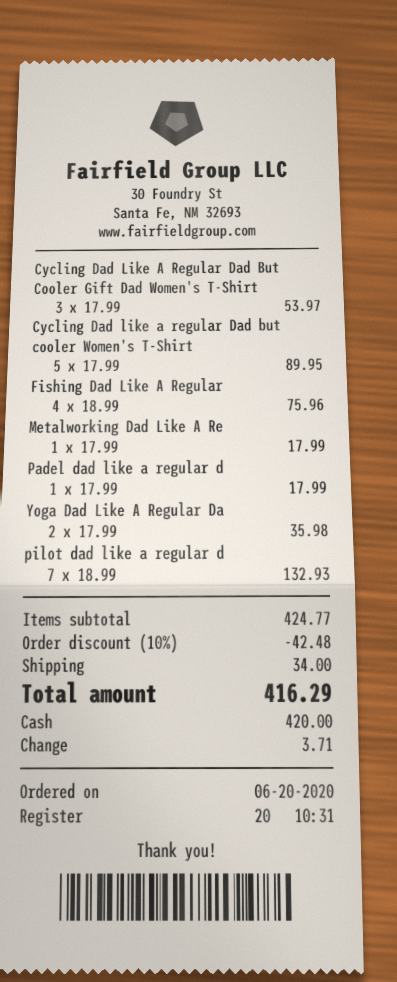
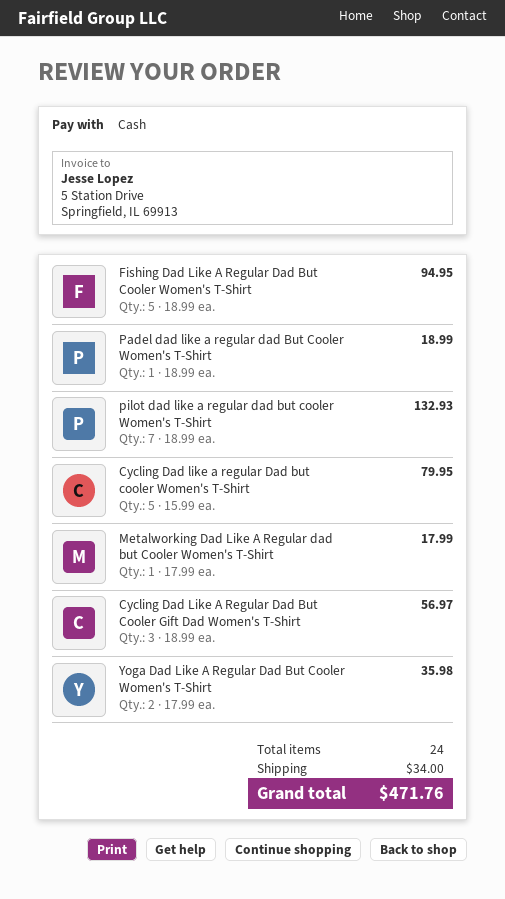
Cycling Dad Like A Regular Dad But Cooler Gift Dad Women's T-Shirt: 3 x 17.99 = 53.97 -> 3 x 18.99 = 56.97
Cycling Dad like a regular Dad but cooler Women's T-Shirt: 5 x 17.99 = 89.95 -> 5 x 15.99 = 79.95
Fishing Dad Like A Regular: 4 x 18.99 = 75.96 -> 5 x 18.99 = 94.95
Padel dad like a regular d: 1 x 17.99 = 17.99 -> 1 x 18.99 = 18.99
discount: 10% = 42.48 -> none
total: 416.29 -> 471.76

